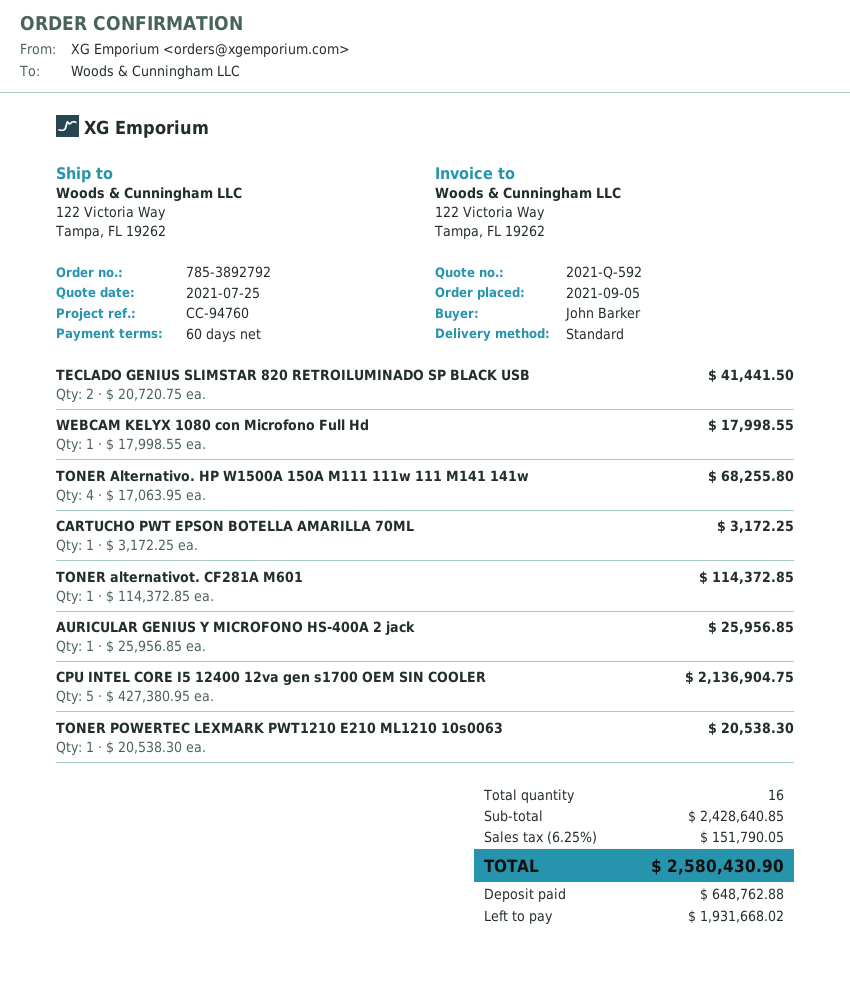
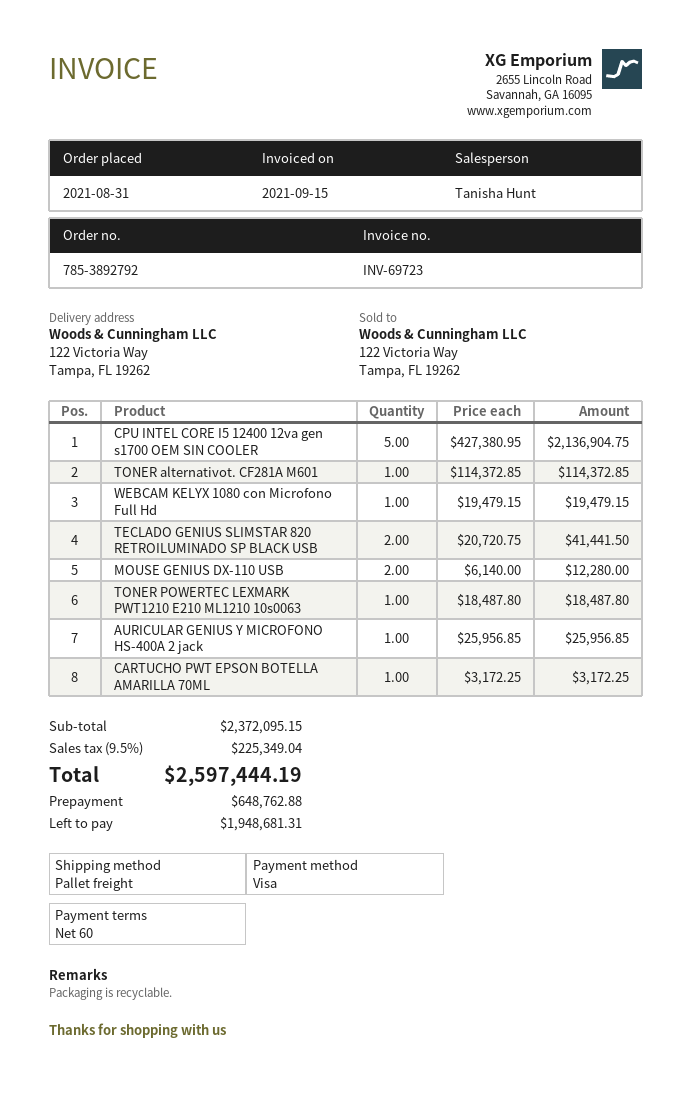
order date: 2021-09-05 -> 2021-08-31
shipping method: standard -> pallet freight
WEBCAM KELYX 1080 con Microfono Full Hd: 1 x 17998.55 = 17998.55 -> 1 x 19479.15 = 19479.15
TONER Alternativo. HP W1500A 150A M111 111w 111 M141 141w: 4 x 17063.95 = 68255.80 -> none
TONER POWERTEC LEXMARK PWT1210 E210 ML1210 10s0063: 1 x 20538.30 = 20538.30 -> 1 x 18487.80 = 18487.80
MOUSE GENIUS DX-110 USB: none -> 2 x 6140.00 = 12280.00
subtotal: 2428640.85 -> 2372095.15
tax: 6.25% = 151790.05 -> 9.5% = 225349.04
total: 2580430.90 -> 2597444.19
balance: 1931668.02 -> 1948681.31

